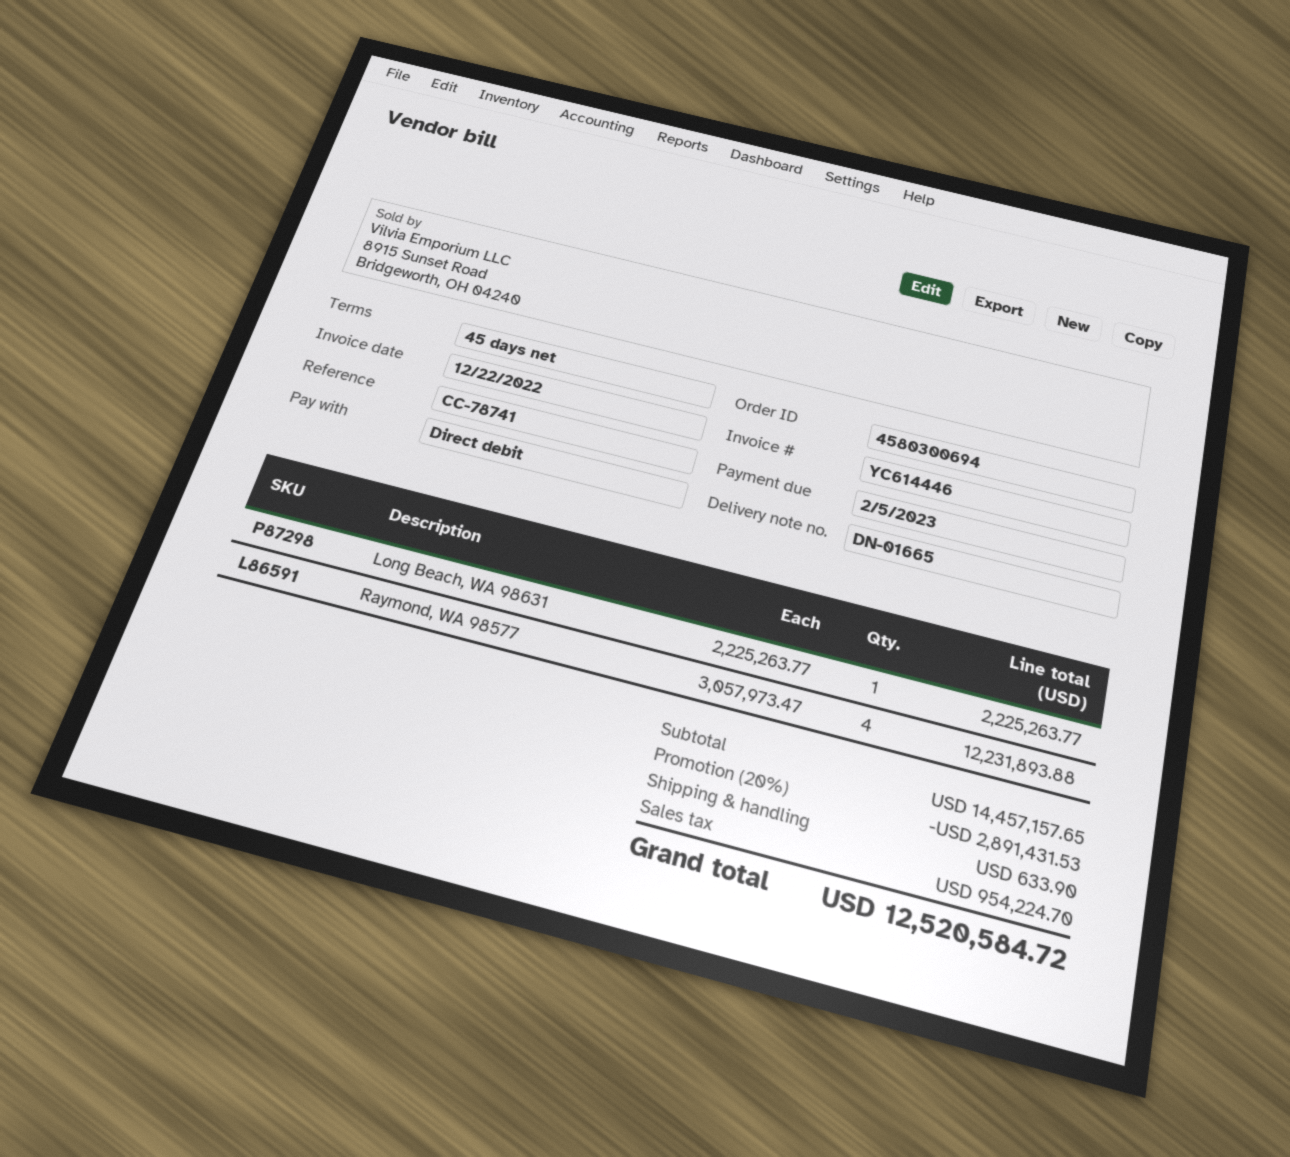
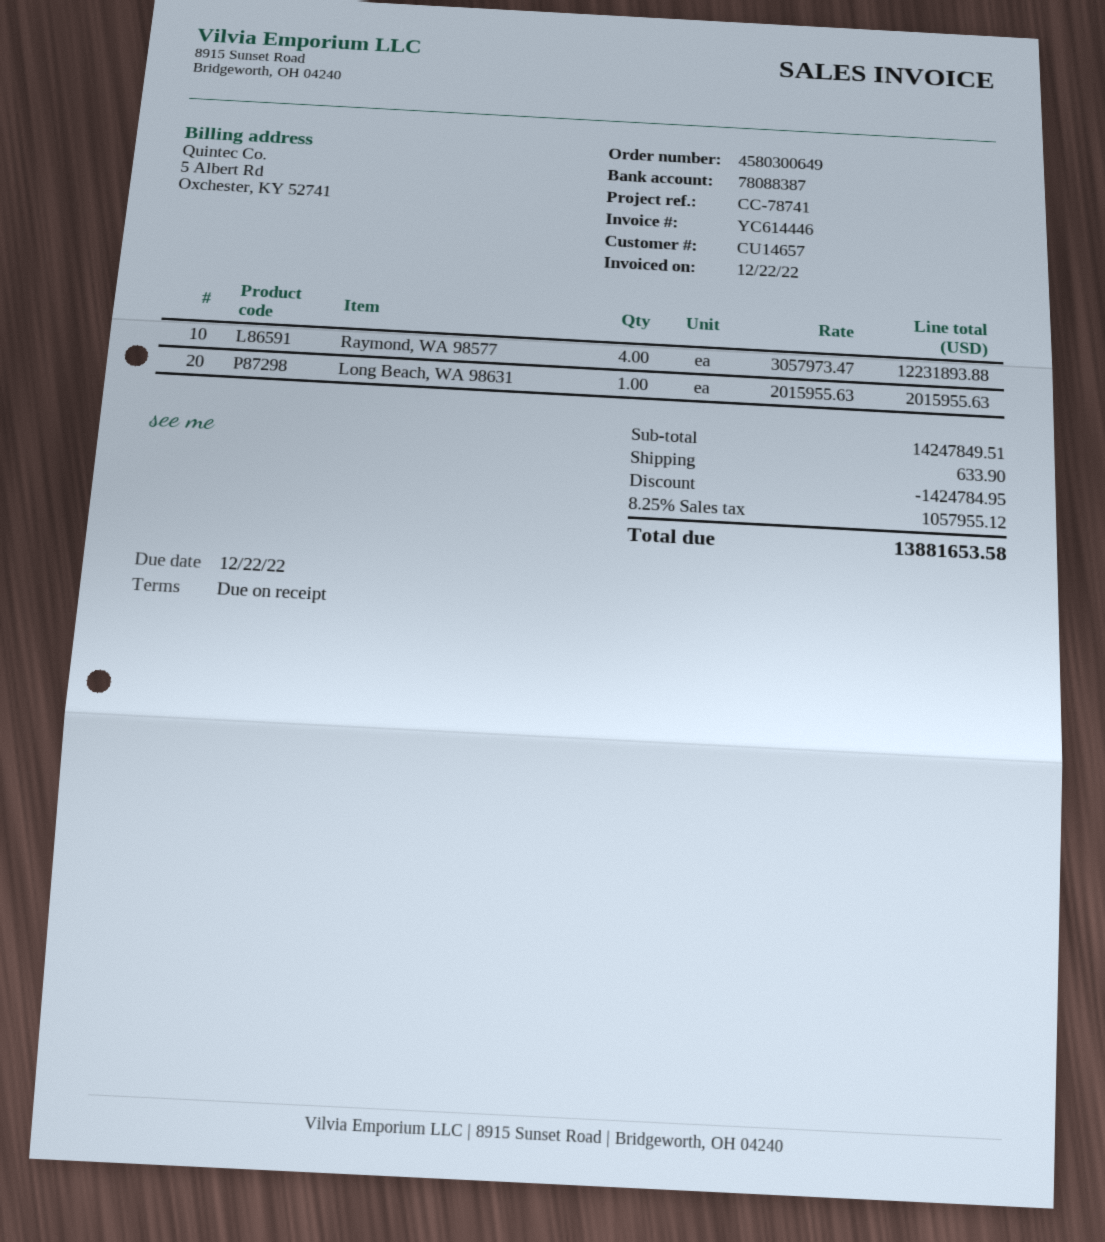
order number: 4580300694 -> 4580300649
payment terms: 45 days -> on receipt
due date: 2023-02-05 -> 2022-12-22
Long Beach, WA 98631: 1 x 2225263.77 = 2225263.77 -> 1 x 2015955.63 = 2015955.63
subtotal: 14457157.65 -> 14247849.51
discount: 2891431.53 -> 1424784.95
tax: 954224.70 -> 1057955.12
total: 12520584.72 -> 13881653.58

